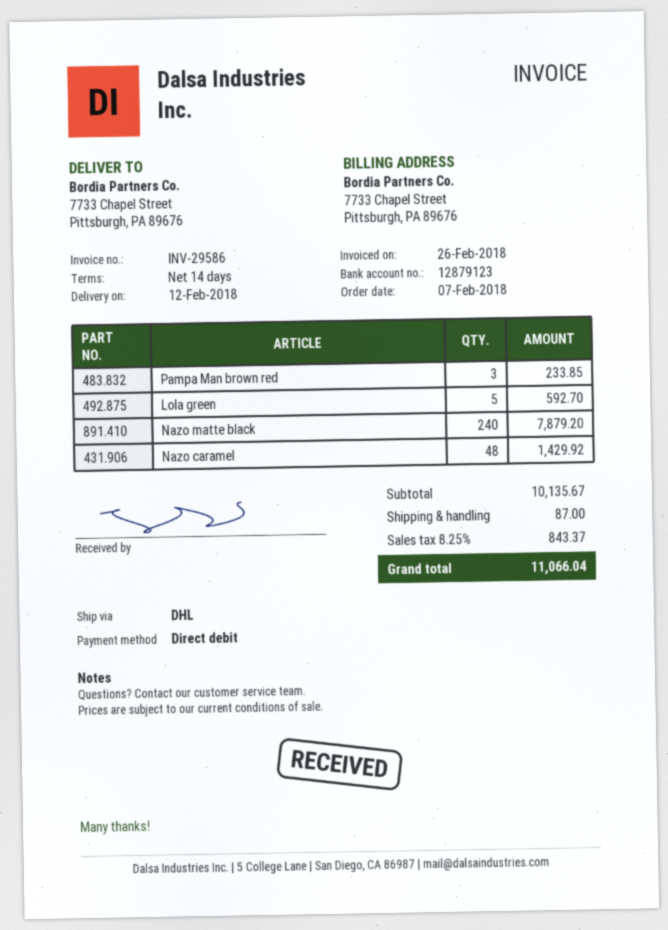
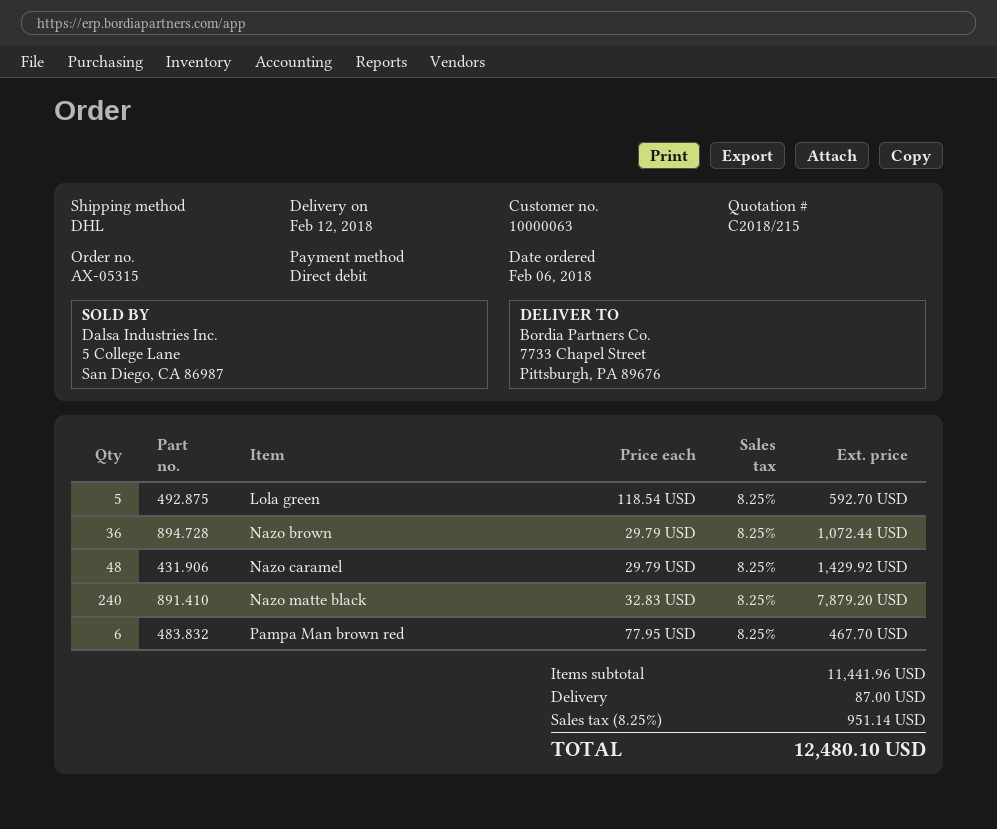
order date: 2018-02-07 -> 2018-02-06
Pampa Man brown red: 3 for 233.85 -> 6 for 467.70
Nazo brown: none -> 36 for 1072.44
subtotal: 10135.67 -> 11441.96
tax: 8.25% = 843.37 -> 8.25% = 951.14
total: 11066.04 -> 12480.10

